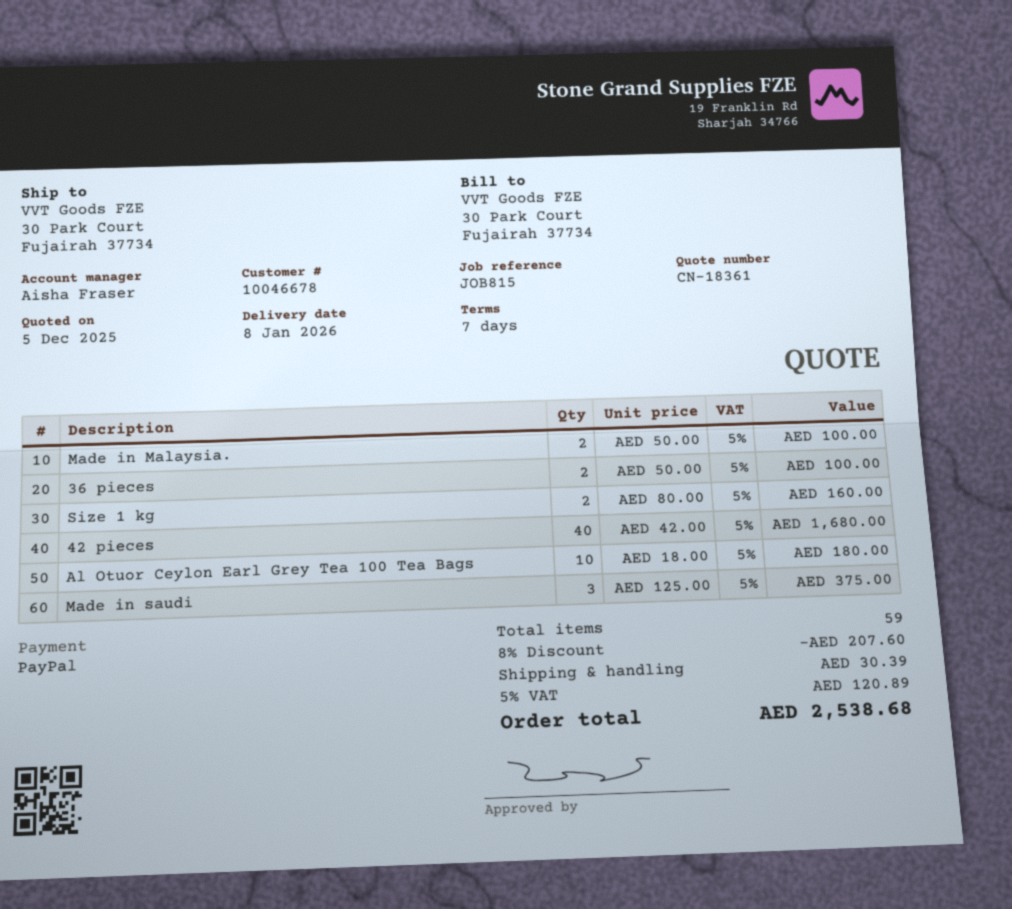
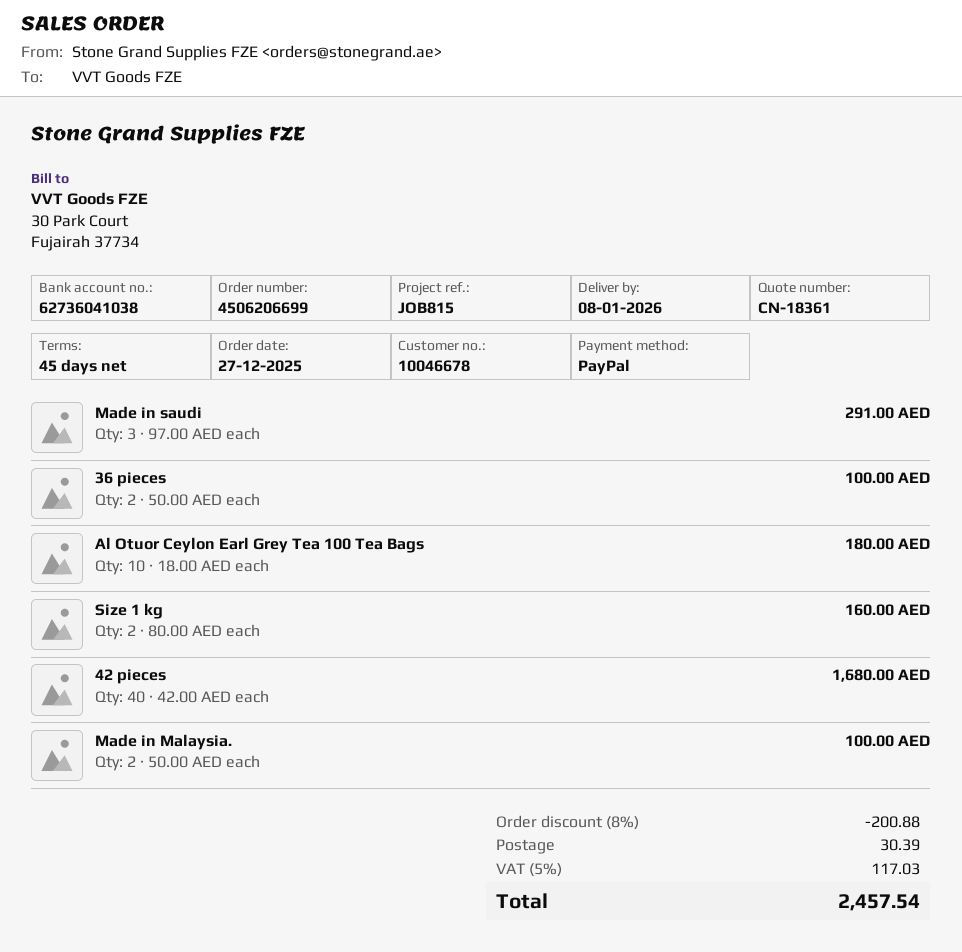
payment terms: 7 days -> 45 days
Made in saudi: 3 x 125.00 = 375.00 -> 3 x 97.00 = 291.00
discount: 8% = 207.60 -> 8% = 200.88
tax: 5% = 120.89 -> 5% = 117.03
total: 2538.68 -> 2457.54

